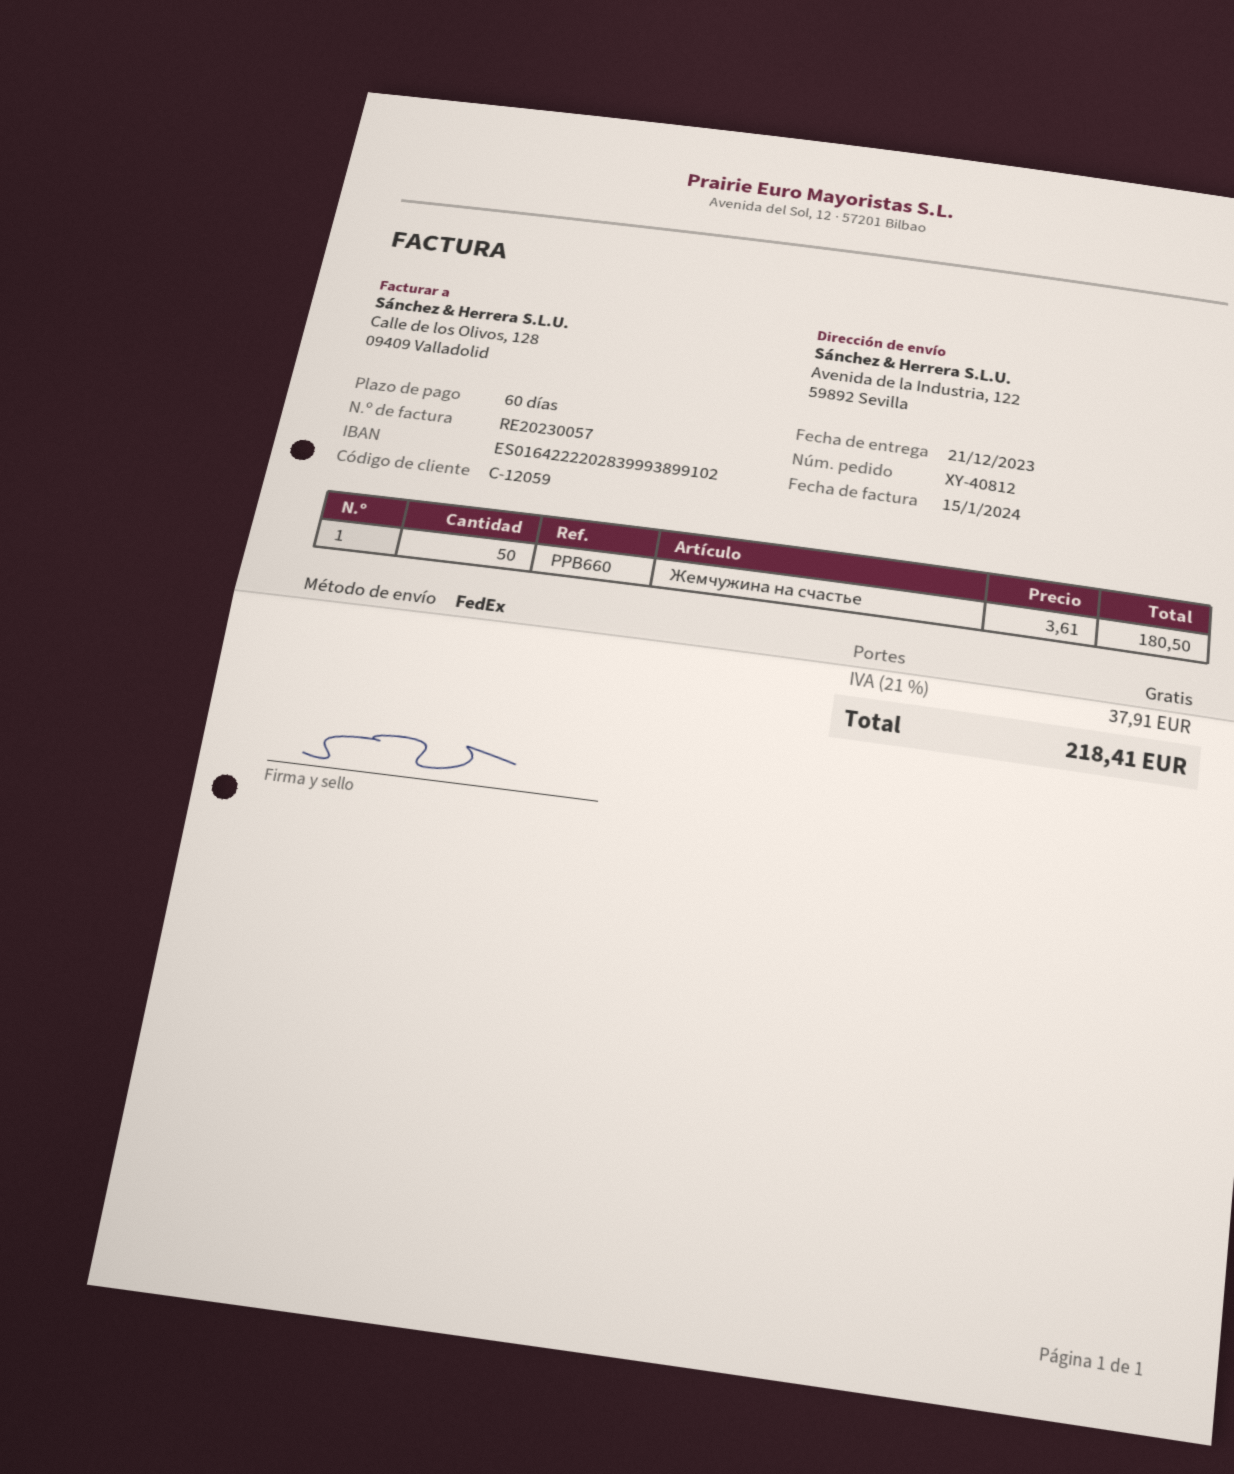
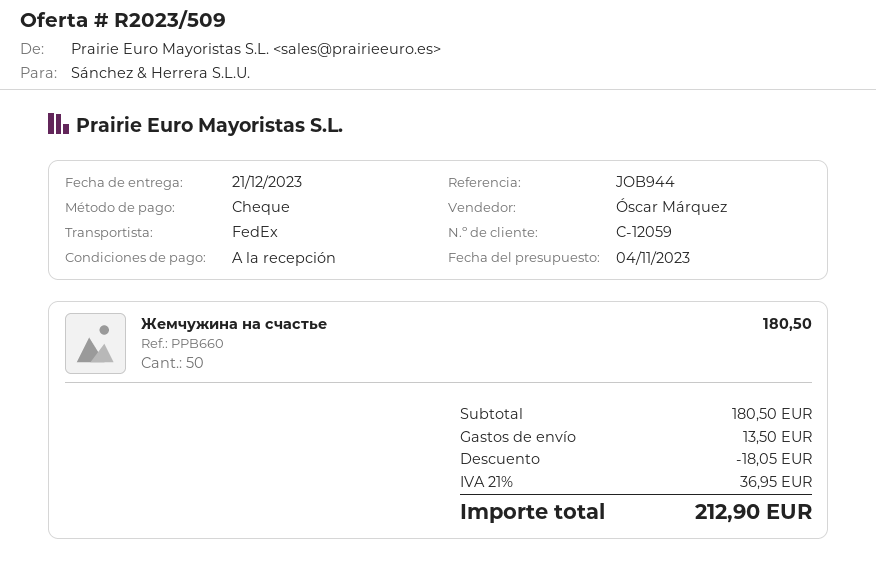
payment terms: 60 days -> on receipt
discount: none -> 18.05
shipping: 0.00 -> 13.50
tax: 21% = 37.91 -> 21% = 36.95
total: 218.41 -> 212.90

